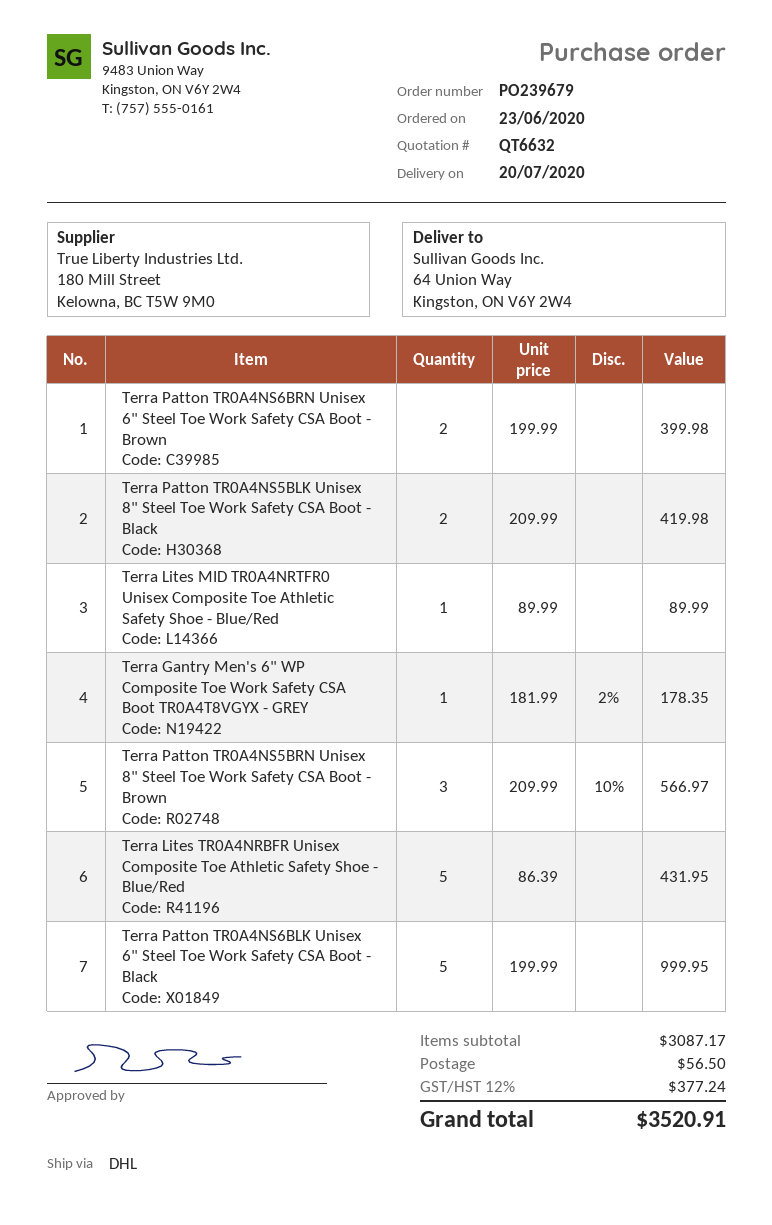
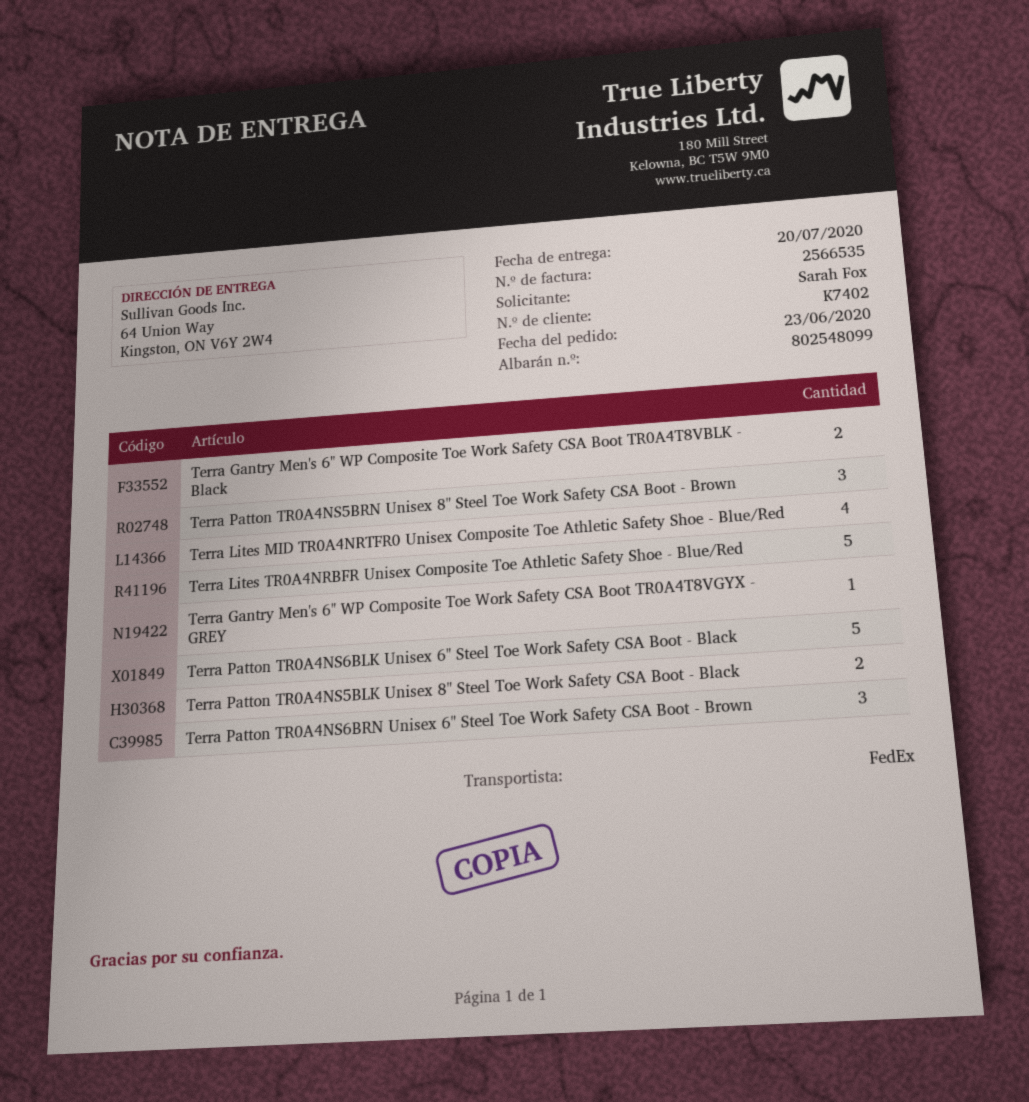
shipping method: DHL -> FedEx
Terra Patton TR0A4NS6BRN Unisex 6" Steel Toe Work Safety CSA Boot - Brown: 2 -> 3
Terra Lites MID TR0A4NRTFR0 Unisex Composite Toe Athletic Safety Shoe - Blue/Red: 1 -> 4
Terra Gantry Men's 6" WP Composite Toe Work Safety CSA Boot TR0A4T8VBLK - Black: none -> 2

